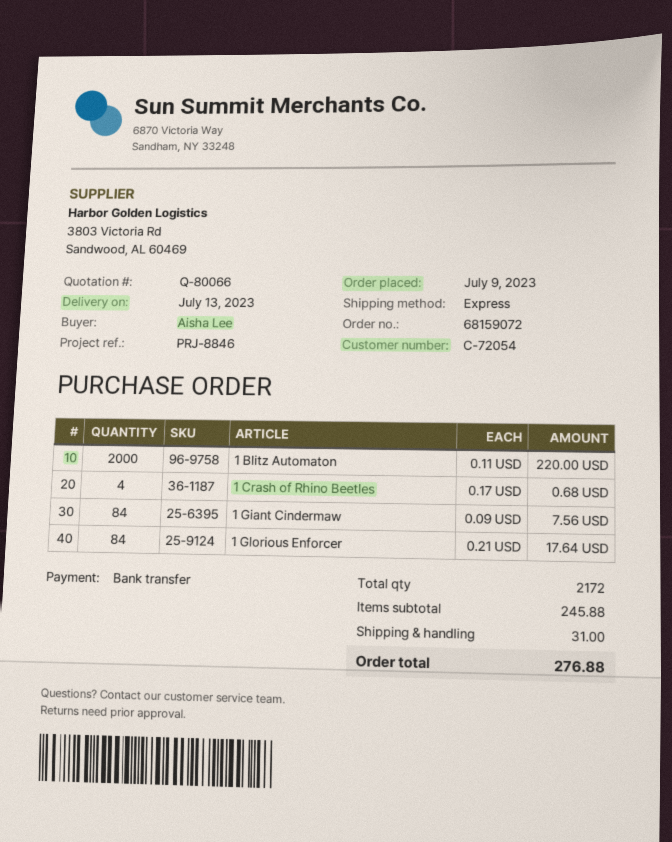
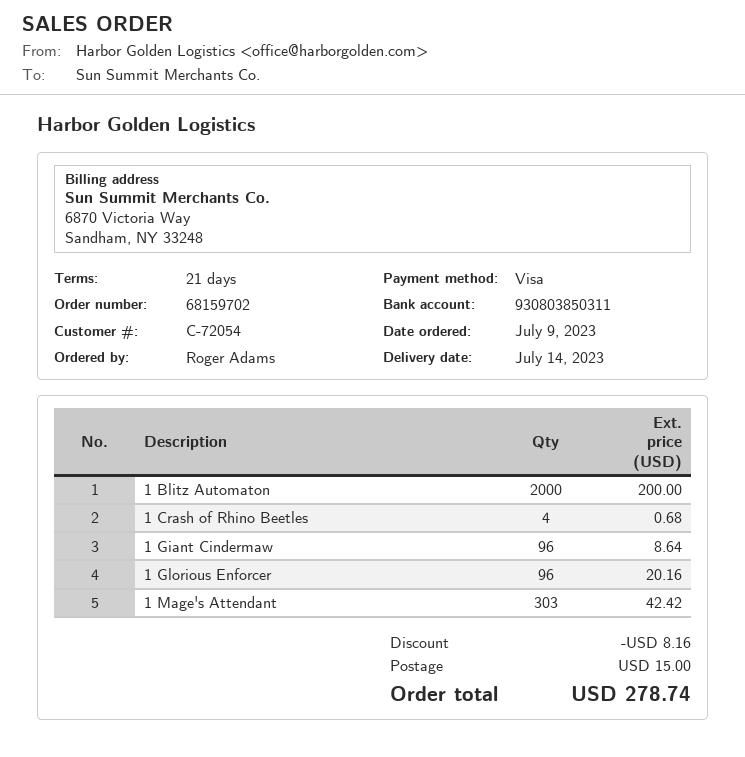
order number: 68159072 -> 68159702
delivery date: 2023-07-13 -> 2023-07-14
ordered by: Aisha Lee -> Roger Adams
payment method: bank transfer -> Visa
1 Blitz Automaton: 2000 for 220.00 -> 2000 for 200.00
1 Giant Cindermaw: 84 for 7.56 -> 96 for 8.64
1 Glorious Enforcer: 84 for 17.64 -> 96 for 20.16
1 Mage's Attendant: none -> 303 for 42.42
discount: none -> 8.16
shipping: 31.00 -> 15.00
total: 276.88 -> 278.74

